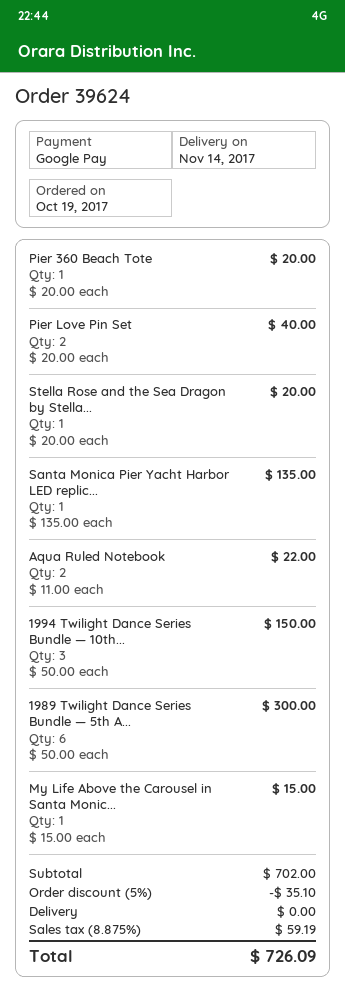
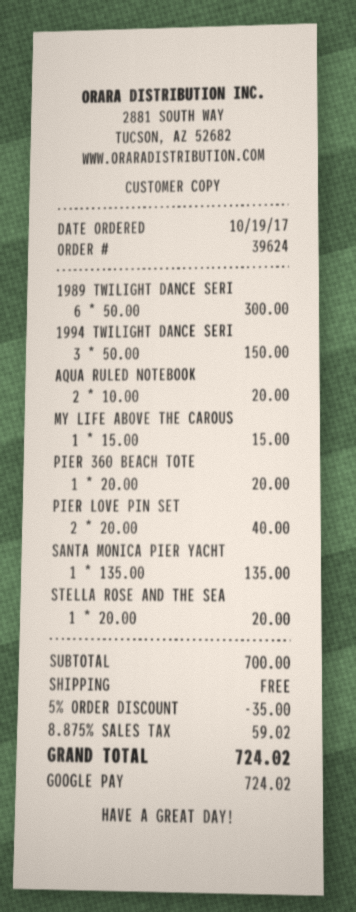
Aqua Ruled Notebook: 2 x 11.00 = 22.00 -> 2 x 10.00 = 20.00
subtotal: 702.00 -> 700.00
discount: 5% = 35.10 -> 5% = 35.00
tax: 8.875% = 59.19 -> 8.875% = 59.02
total: 726.09 -> 724.02

